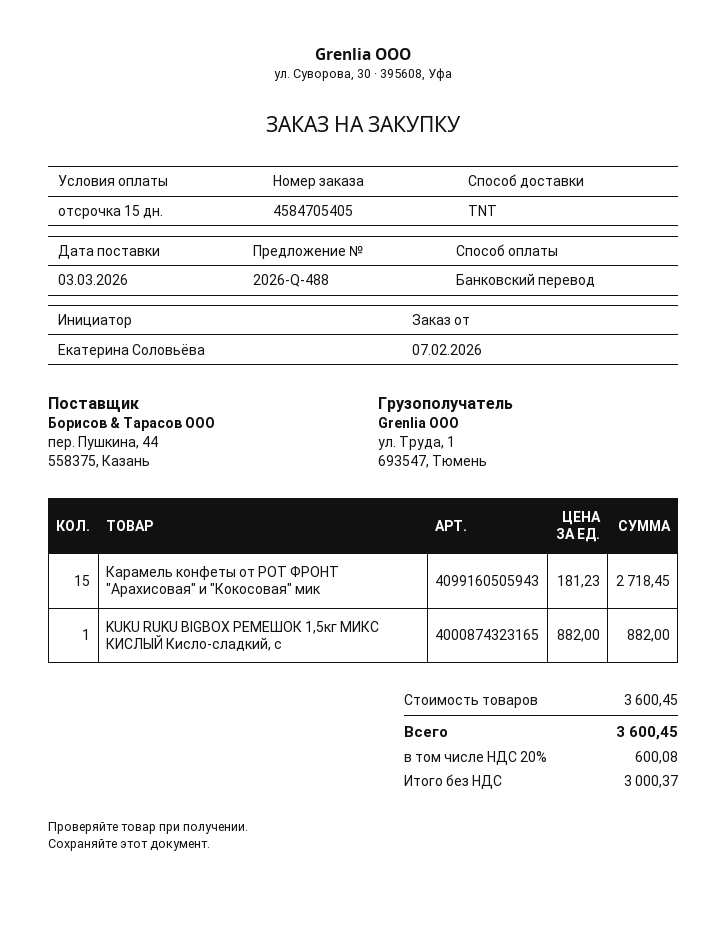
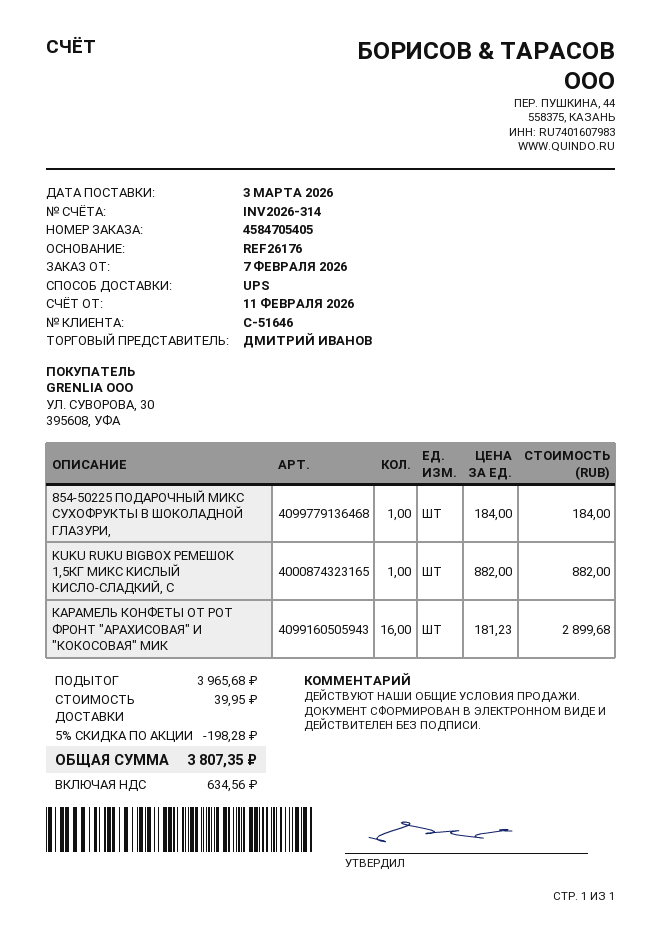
shipping method: TNT -> UPS
Карамель конфеты от РОТ ФРОНТ "Арахисовая" и "Кокосовая" мик: 15 x 181.23 = 2718.45 -> 16 x 181.23 = 2899.68
854-50225 ПОДАРОЧНЫЙ МИКС СУХОФРУКТЫ В ШОКОЛАДНОЙ ГЛАЗУРИ,: none -> 1 x 184.00 = 184.00
subtotal: 3600.45 -> 3965.68
discount: none -> 5% = 198.28
shipping: none -> 39.95
tax: 600.08 -> 634.56
total: 3600.45 -> 3807.35

